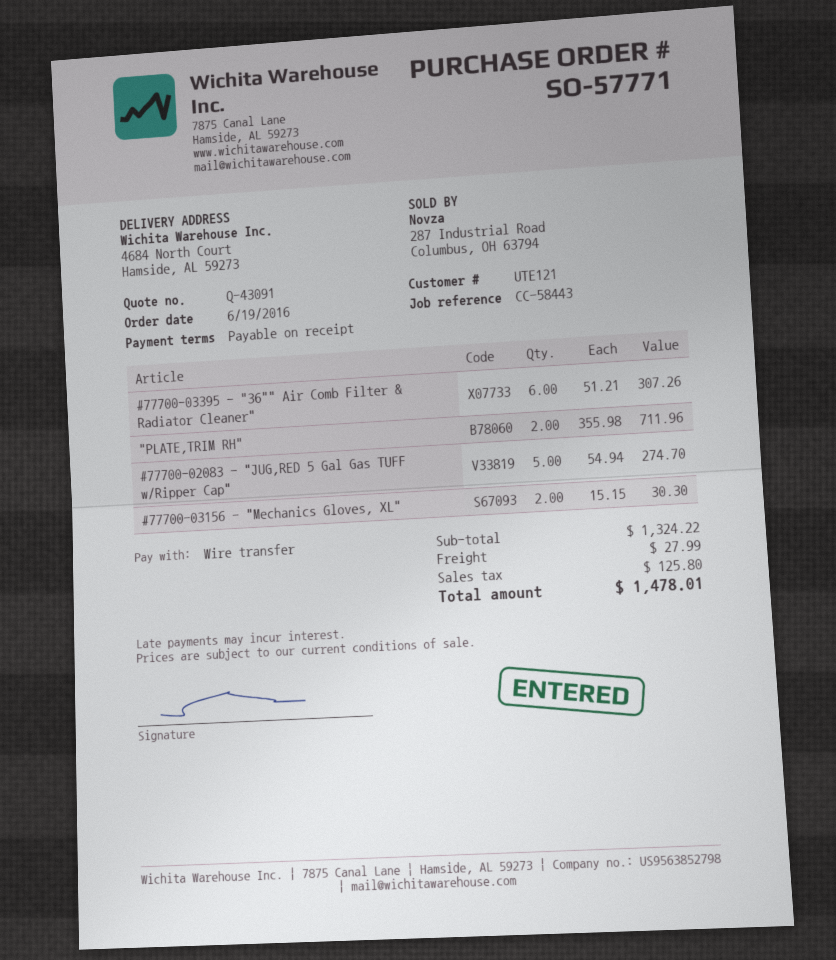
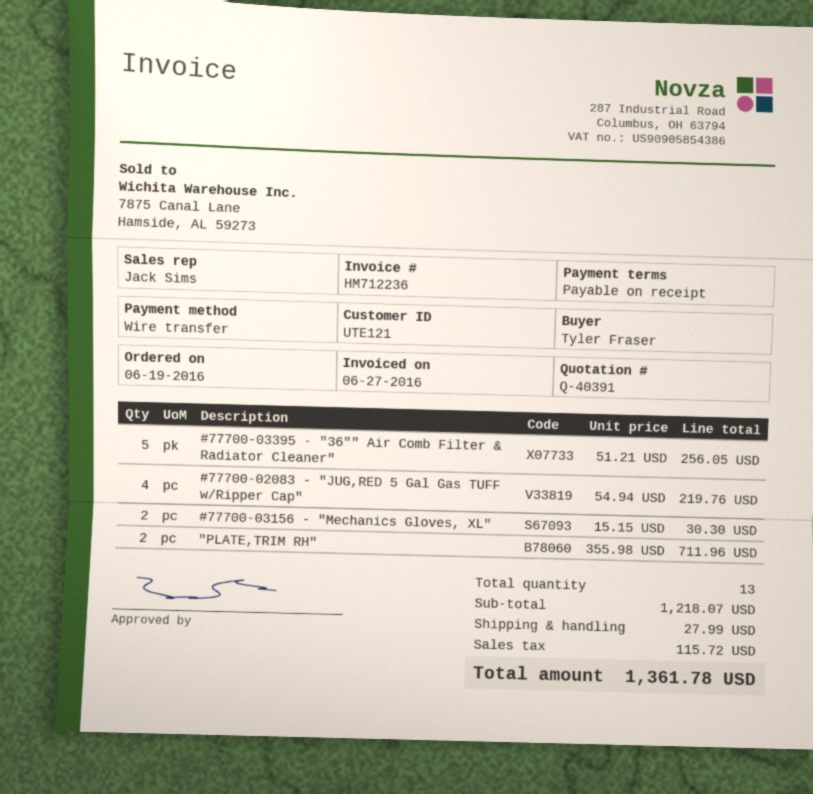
quote number: Q-43091 -> Q-40391
#77700-03395 - "36"" Air Comb Filter & Radiator Cleaner": 6 x 51.21 = 307.26 -> 5 x 51.21 = 256.05
#77700-02083 - "JUG,RED 5 Gal Gas TUFF w/Ripper Cap": 5 x 54.94 = 274.70 -> 4 x 54.94 = 219.76
subtotal: 1324.22 -> 1218.07
tax: 125.80 -> 115.72
total: 1478.01 -> 1361.78

